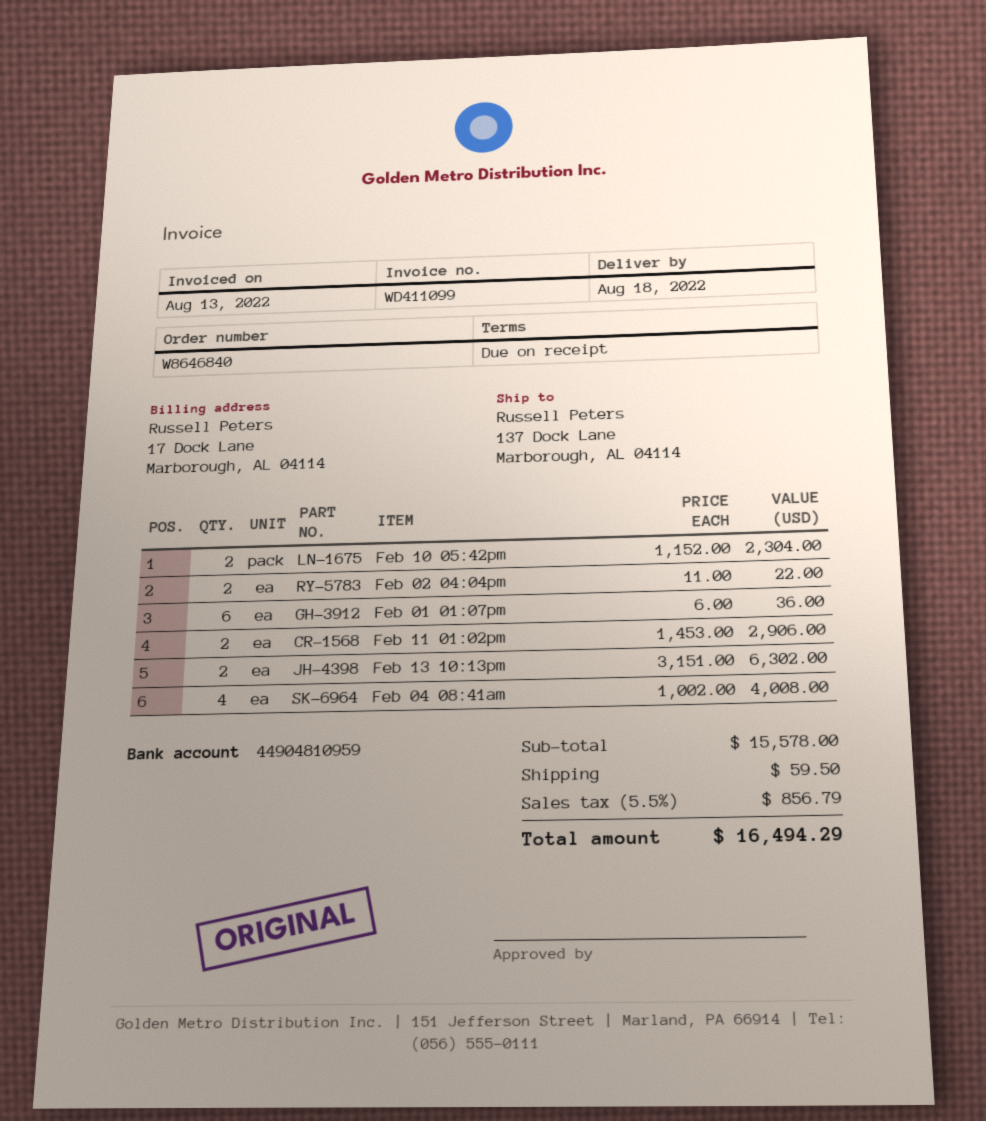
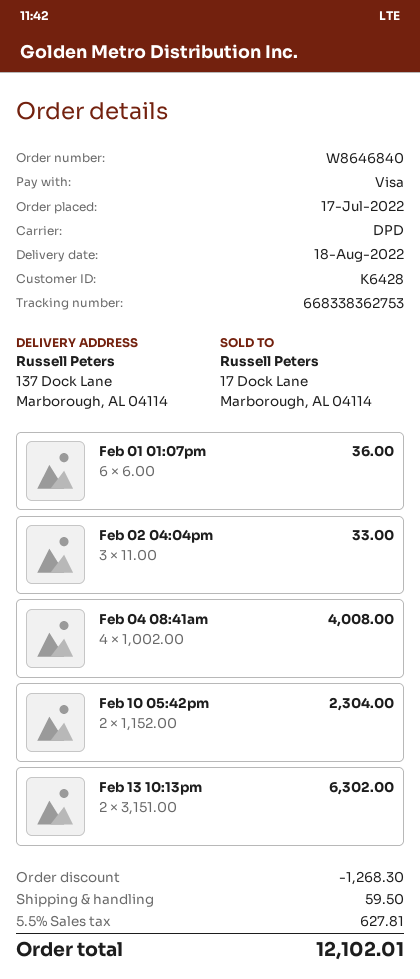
Feb 02 04:04pm: 2 x 11.00 = 22.00 -> 3 x 11.00 = 33.00
Feb 11 01:02pm: 2 x 1453.00 = 2906.00 -> none
discount: none -> 1268.30
tax: 5.5% = 856.79 -> 5.5% = 627.81
total: 16494.29 -> 12102.01

